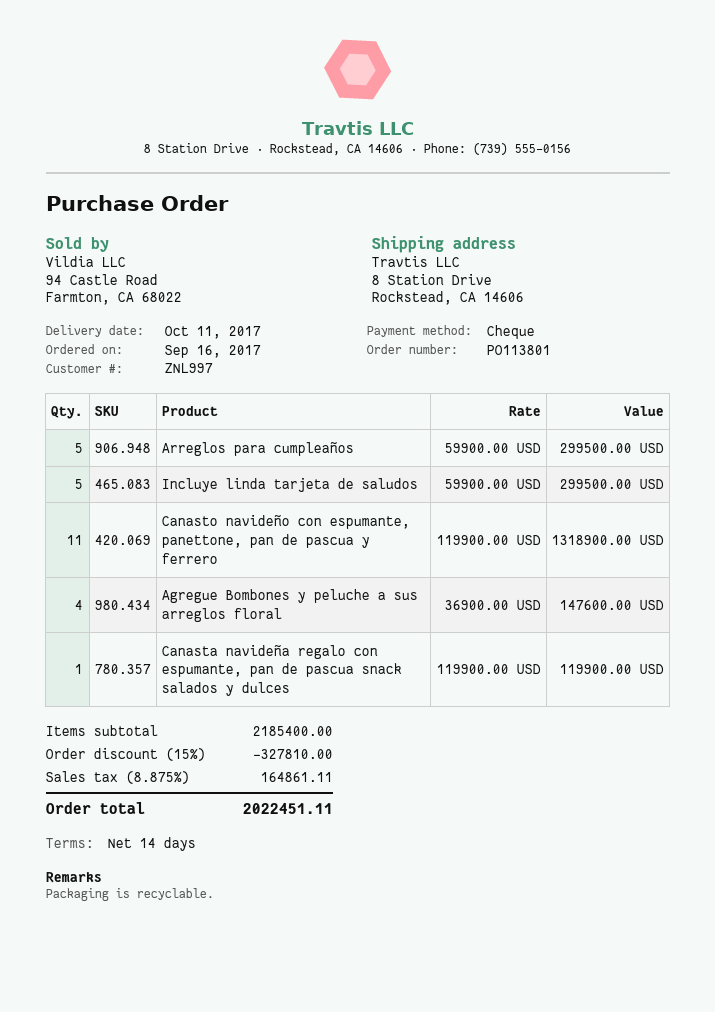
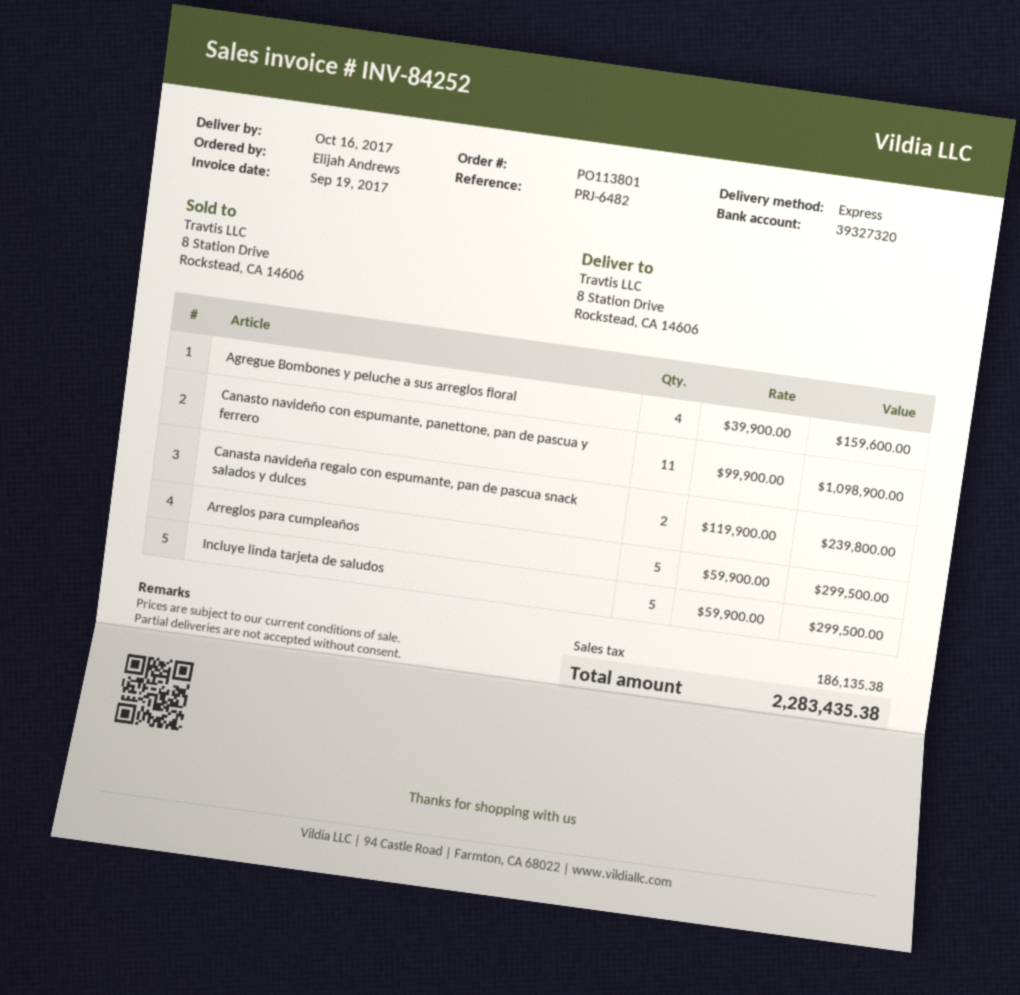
delivery date: 2017-10-11 -> 2017-10-16
Canasto navideño con espumante, panettone, pan de pascua y ferrero: 11 x 119900.00 = 1318900.00 -> 11 x 99900.00 = 1098900.00
Agregue Bombones y peluche a sus arreglos floral: 4 x 36900.00 = 147600.00 -> 4 x 39900.00 = 159600.00
Canasta navideña regalo con espumante, pan de pascua snack salados y dulces: 1 x 119900.00 = 119900.00 -> 2 x 119900.00 = 239800.00
discount: 15% = 327810.00 -> none
tax: 164861.11 -> 186135.38
total: 2022451.11 -> 2283435.38

